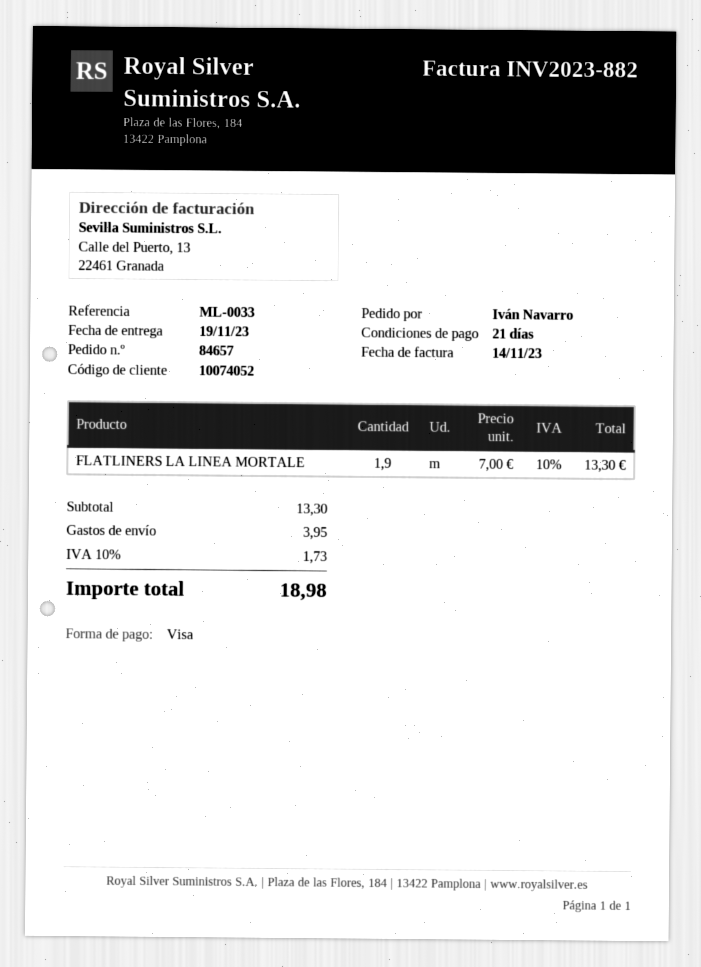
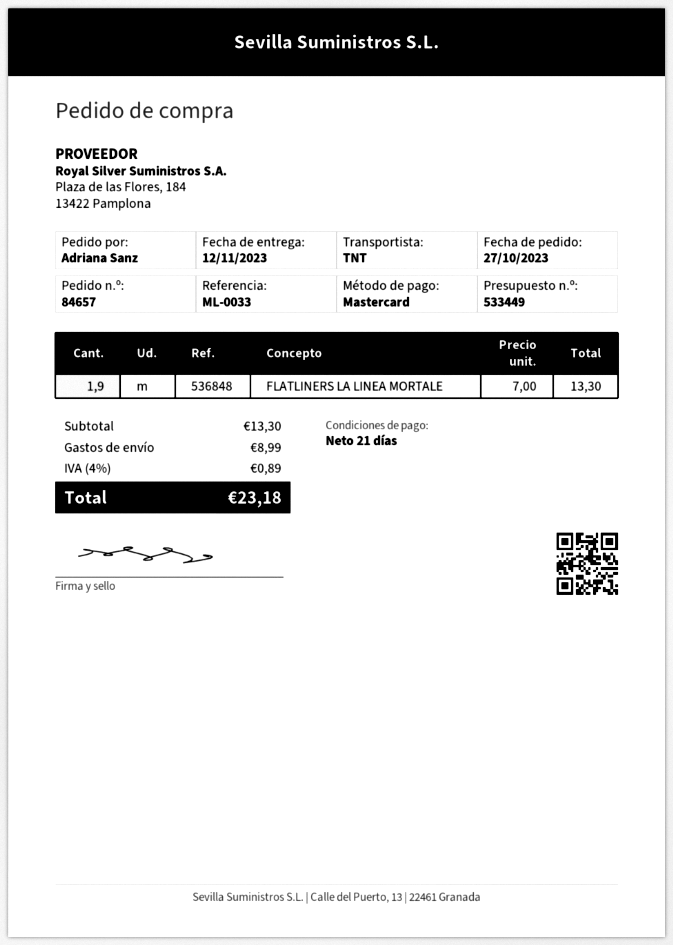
delivery date: 2023-11-19 -> 2023-11-12
ordered by: Iván Navarro -> Adriana Sanz
payment method: Visa -> Mastercard
shipping: 3.95 -> 8.99
tax: 10% = 1.73 -> 4% = 0.89
total: 18.98 -> 23.18

